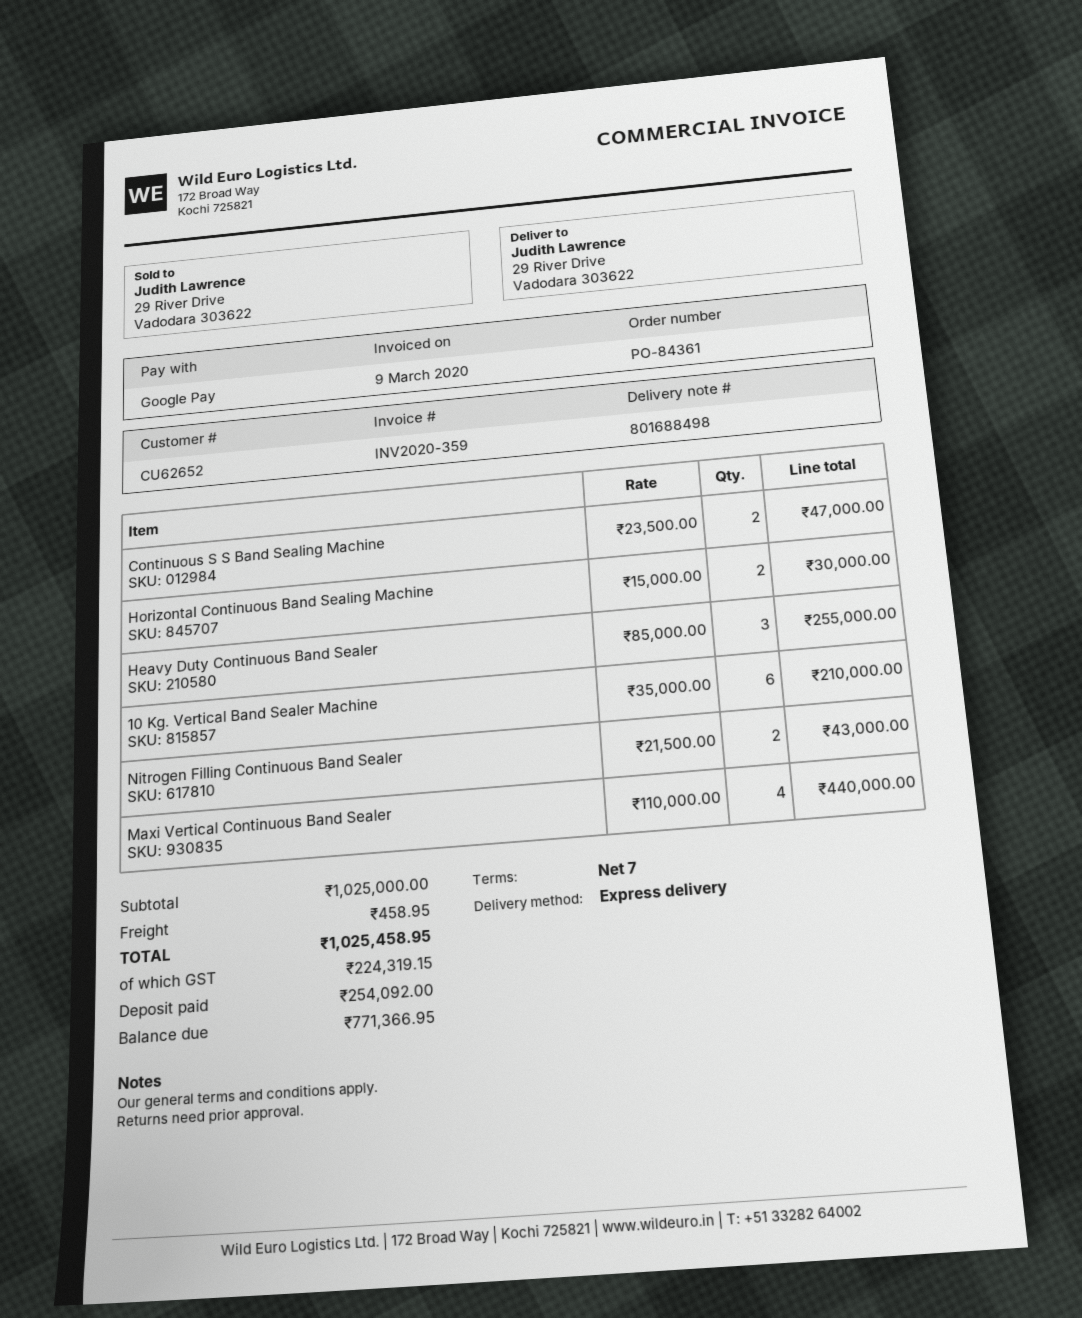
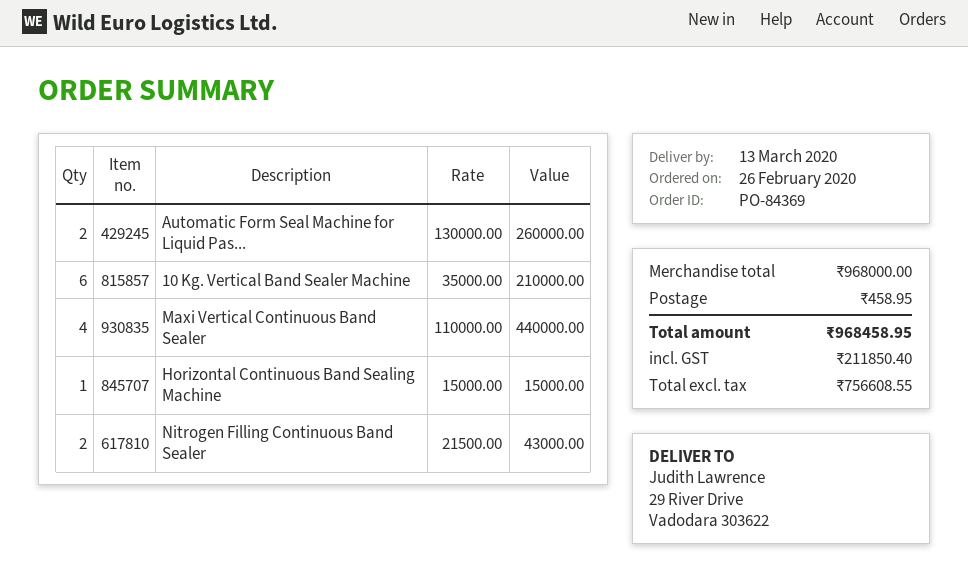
order number: PO-84361 -> PO-84369
Continuous S S Band Sealing Machine: 2 x 23500.00 = 47000.00 -> none
Horizontal Continuous Band Sealing Machine: 2 x 15000.00 = 30000.00 -> 1 x 15000.00 = 15000.00
Heavy Duty Continuous Band Sealer: 3 x 85000.00 = 255000.00 -> none
Automatic Form Seal Machine for Liquid Pas...: none -> 2 x 130000.00 = 260000.00
subtotal: 1025000.00 -> 968000.00
tax: 224319.15 -> 211850.40
total: 1025458.95 -> 968458.95

